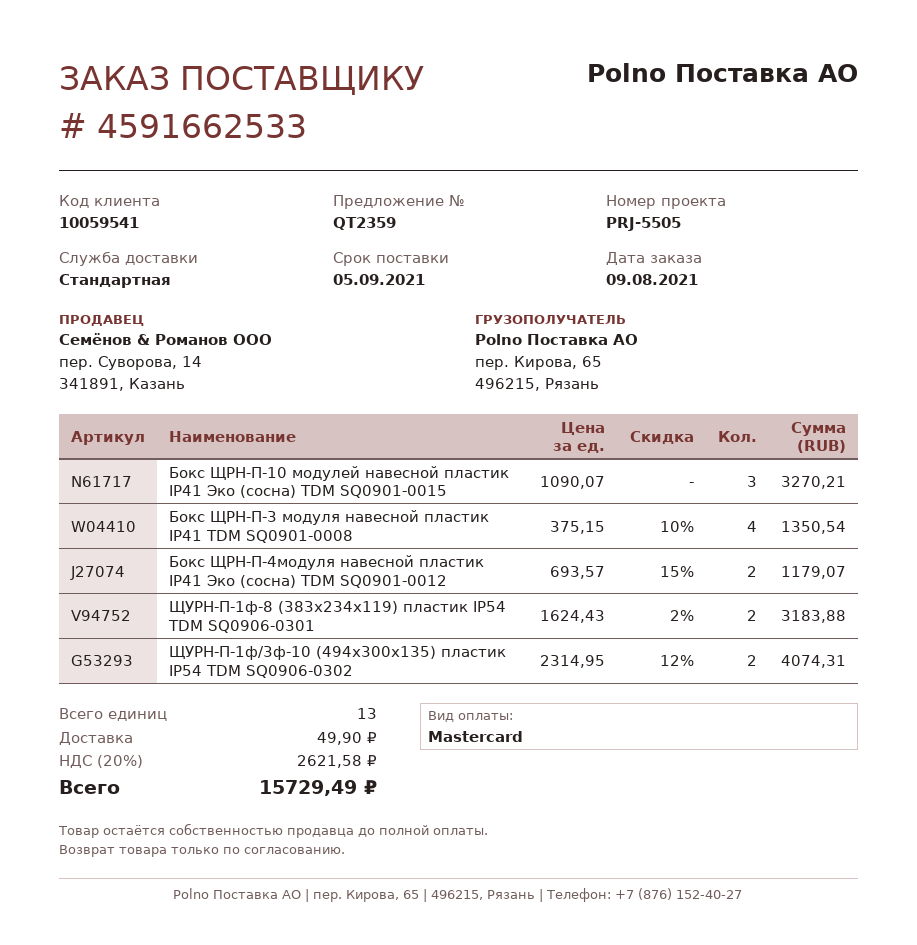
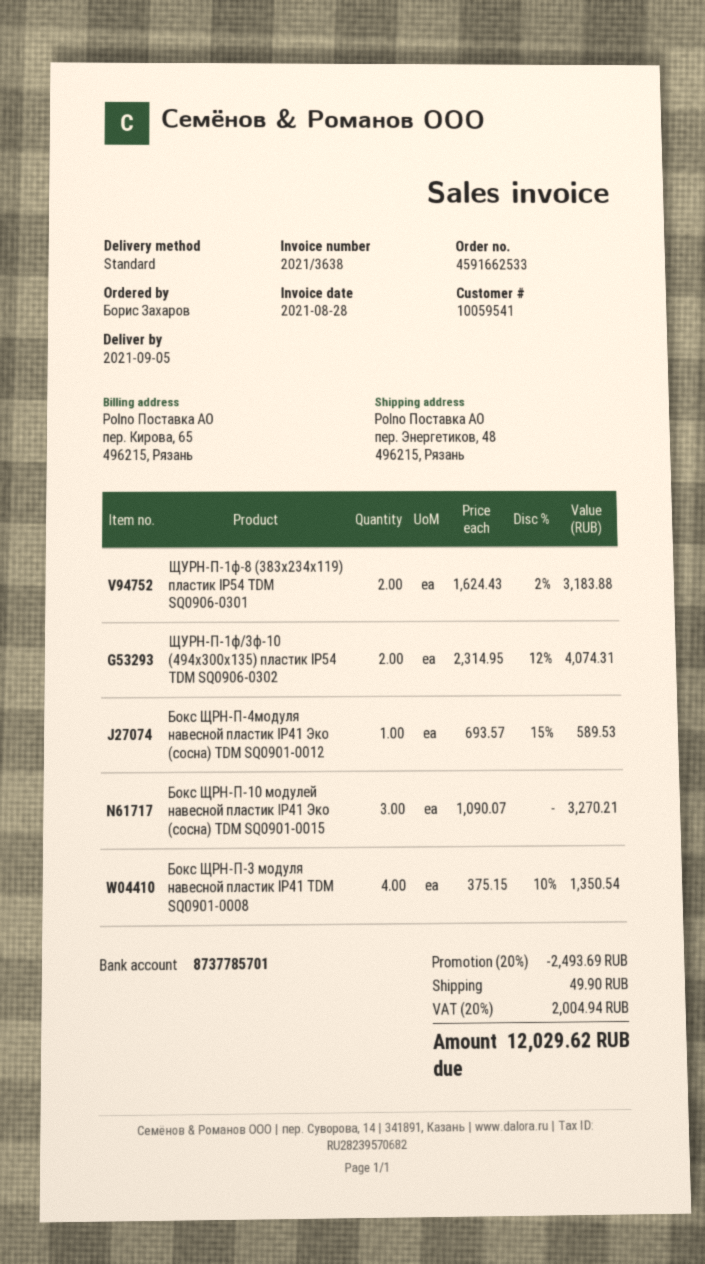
ship to: пер. Кирова, 65, 496215, Рязань -> пер. Энергетиков, 48, 496215, Рязань
Бокс ЩРН-П-4модуля навесной пластик IP41 Эко (сосна) TDM SQ0901-0012: 2 x 693.57 - 15% = 1179.07 -> 1 x 693.57 - 15% = 589.53
discount: none -> 20% = 2493.69
tax: 20% = 2621.58 -> 20% = 2004.94
total: 15729.49 -> 12029.62

